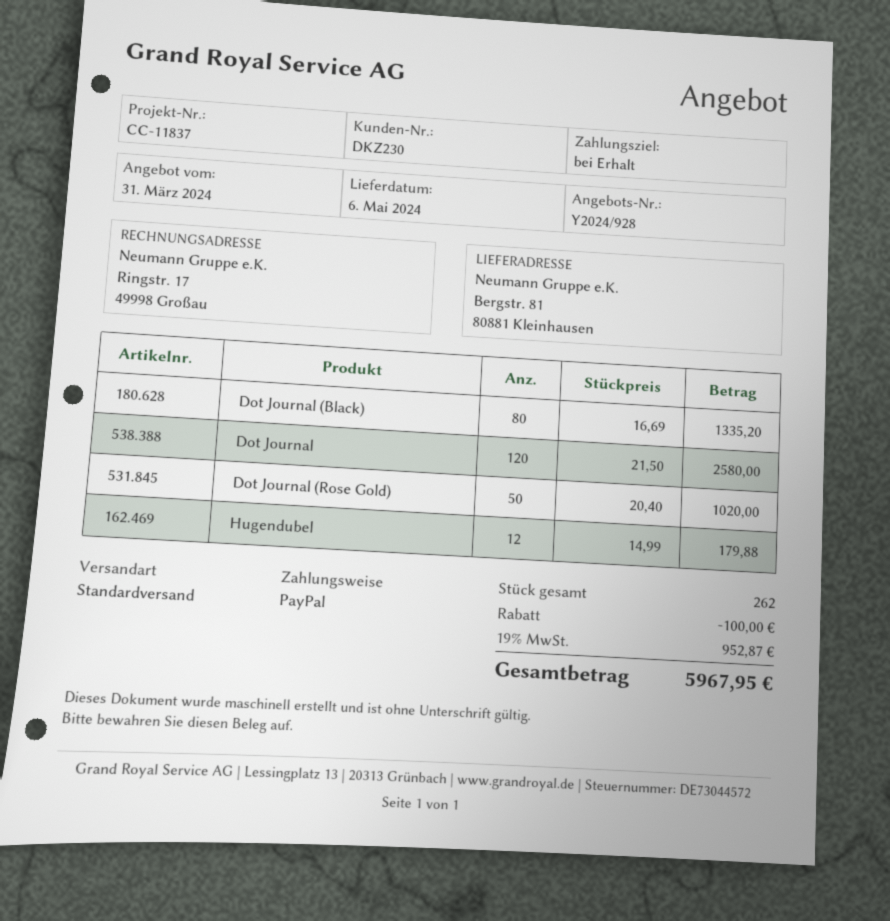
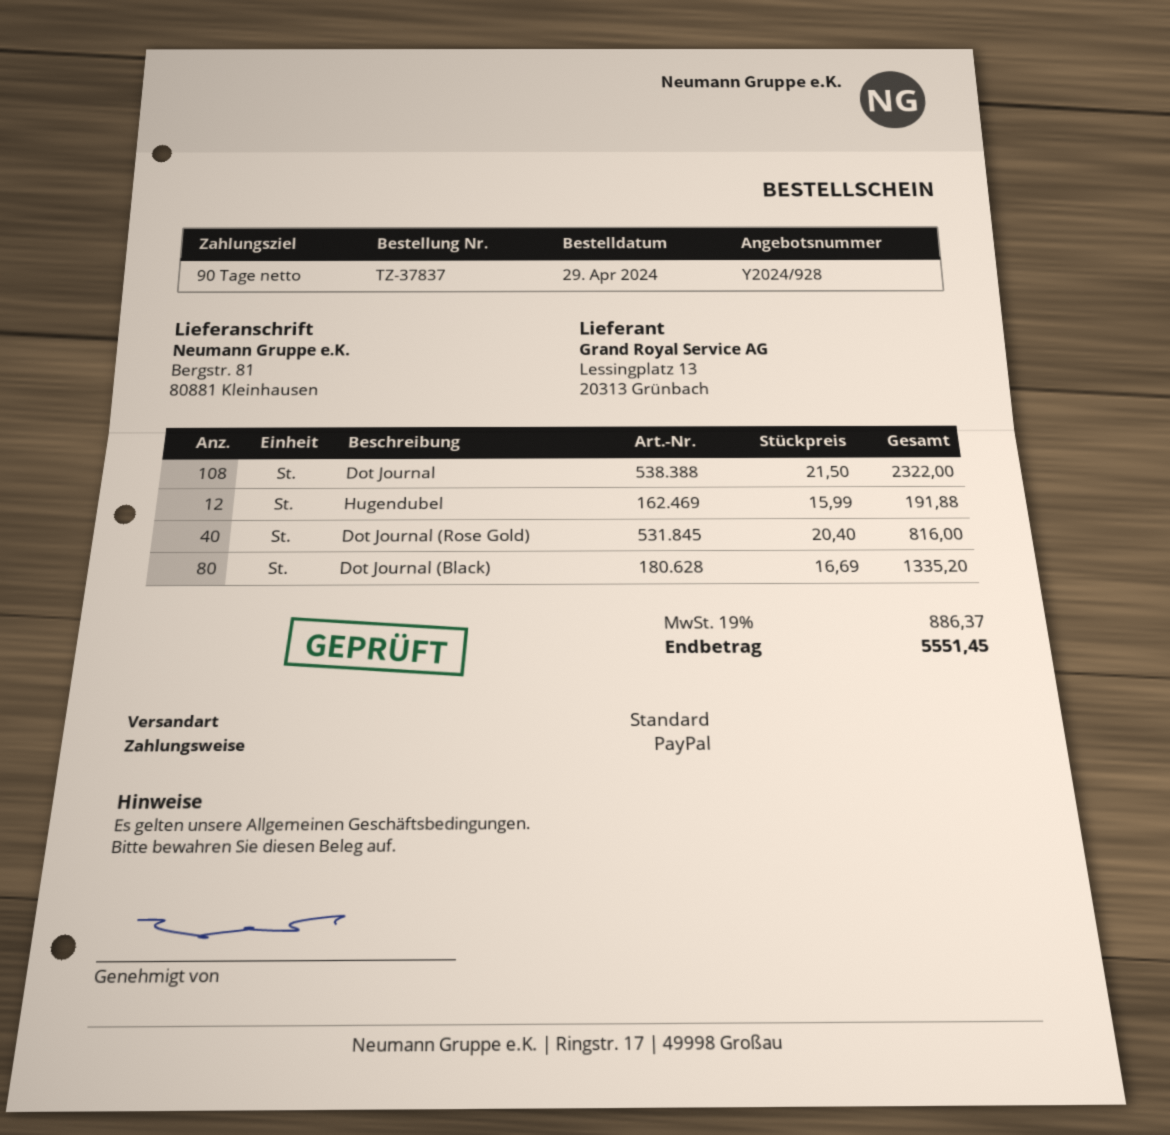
payment terms: on receipt -> 90 days
Dot Journal: 120 x 21.50 = 2580.00 -> 108 x 21.50 = 2322.00
Dot Journal (Rose Gold): 50 x 20.40 = 1020.00 -> 40 x 20.40 = 816.00
Hugendubel: 12 x 14.99 = 179.88 -> 12 x 15.99 = 191.88
discount: 100.00 -> none
tax: 19% = 952.87 -> 19% = 886.37
total: 5967.95 -> 5551.45

